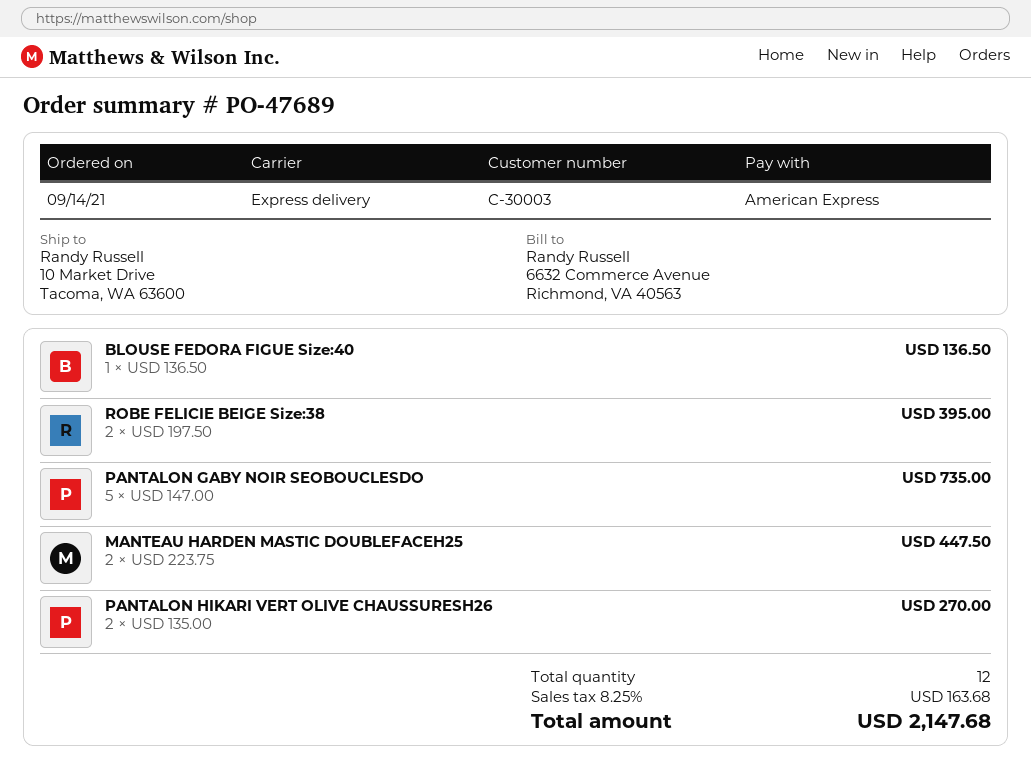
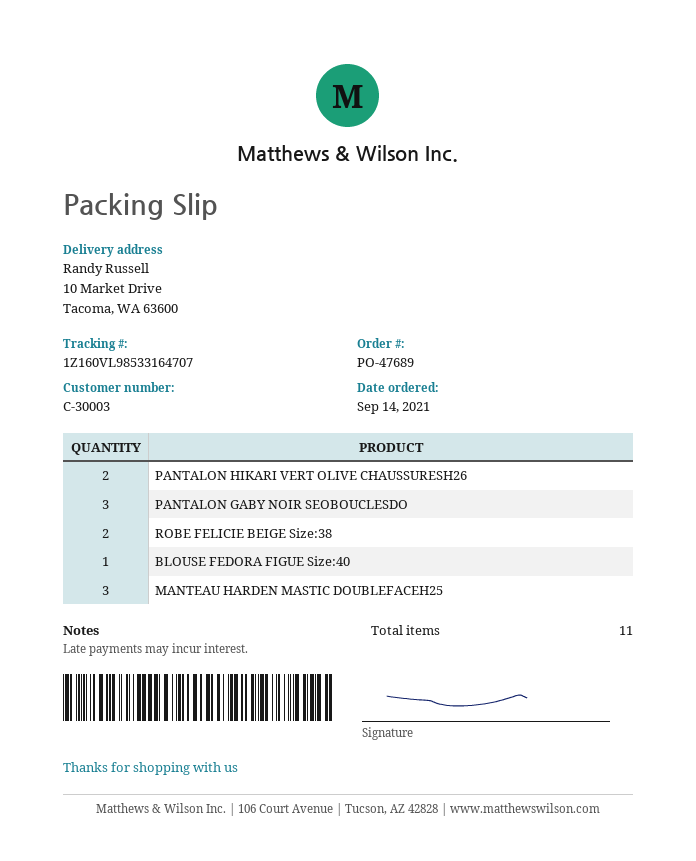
PANTALON GABY NOIR SEOBOUCLESDO: 5 -> 3
MANTEAU HARDEN MASTIC DOUBLEFACEH25: 2 -> 3
total quantity: 12 -> 11

